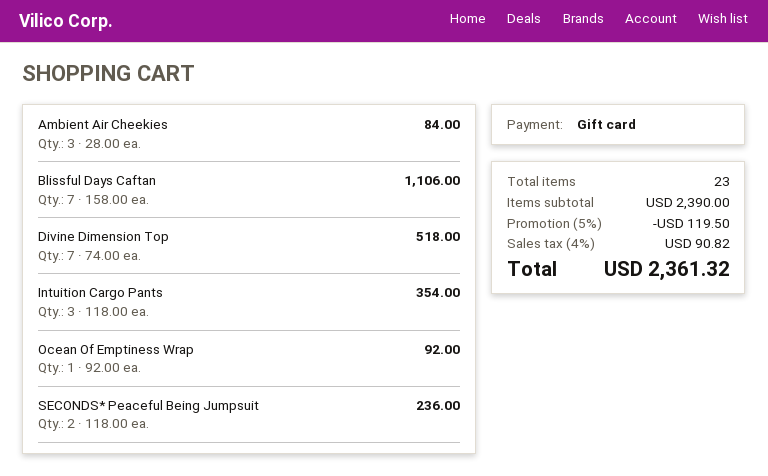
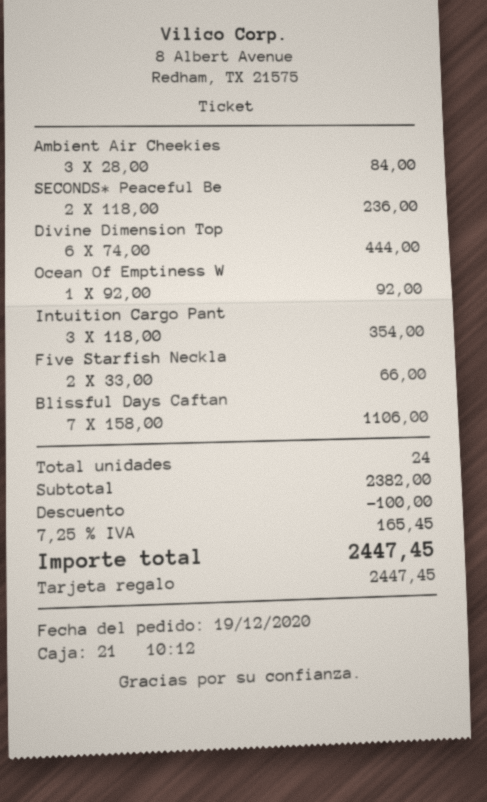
Divine Dimension Top: 7 x 74.00 = 518.00 -> 6 x 74.00 = 444.00
Five Starfish Neckla: none -> 2 x 33.00 = 66.00
total quantity: 23 -> 24
subtotal: 2390.00 -> 2382.00
discount: 119.50 -> 100.00
tax: 4% = 90.82 -> 7.25% = 165.45
total: 2361.32 -> 2447.45

